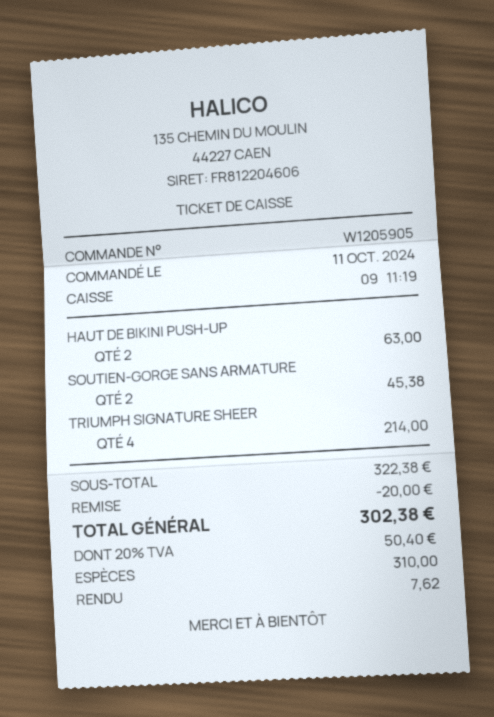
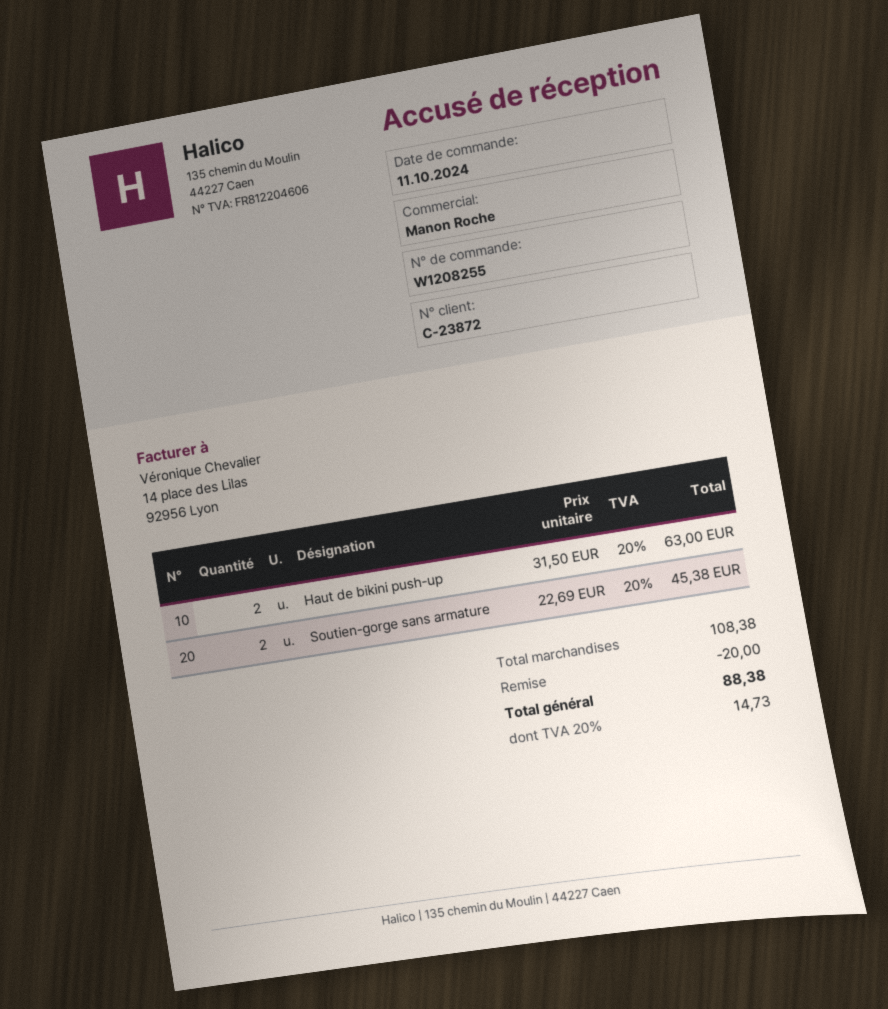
order number: W1205905 -> W1208255
TRIUMPH SIGNATURE SHEER: 4 for 214.00 -> none
subtotal: 322.38 -> 108.38
tax: 20% = 50.40 -> 20% = 14.73
total: 302.38 -> 88.38

